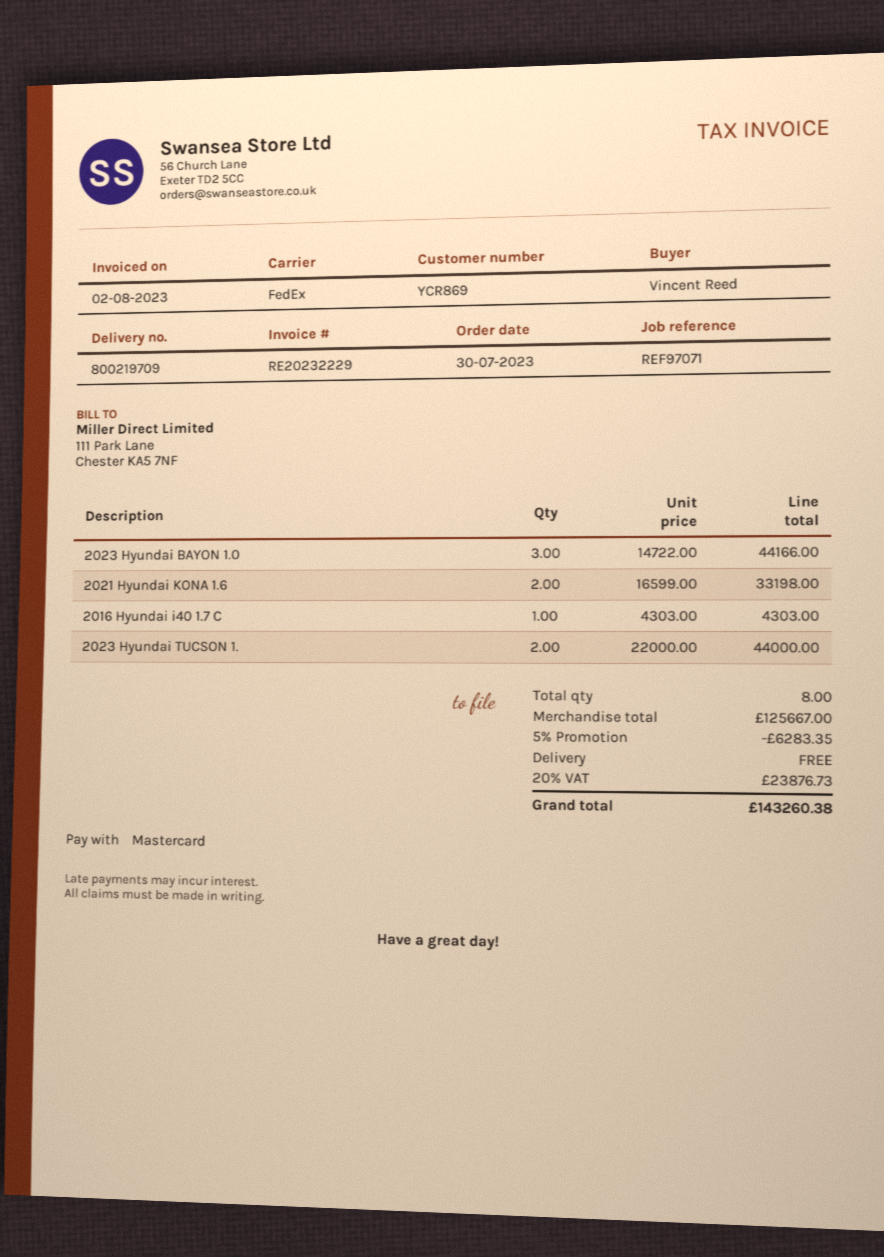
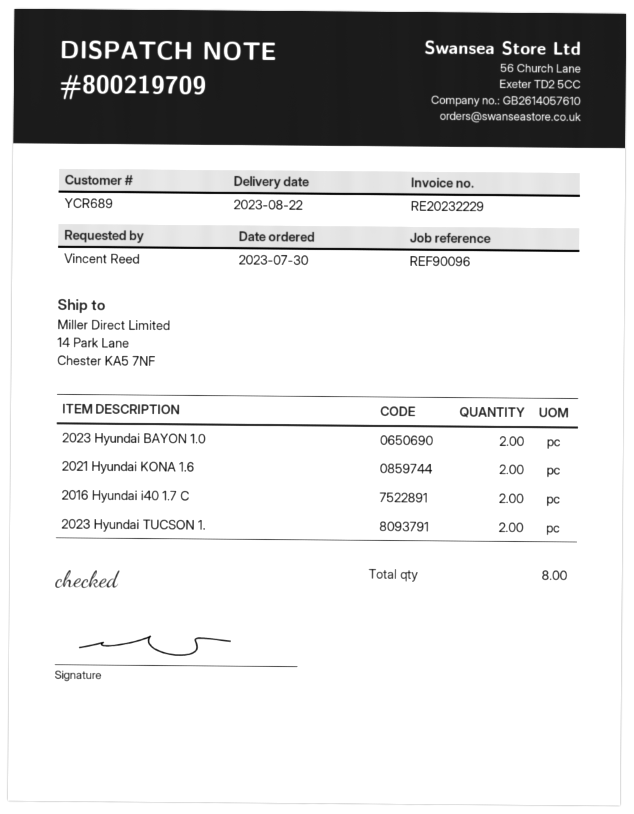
customer number: YCR869 -> YCR689
reference: REF97071 -> REF90096
2023 Hyundai BAYON 1.0: 3 -> 2
2016 Hyundai i40 1.7 C: 1 -> 2

